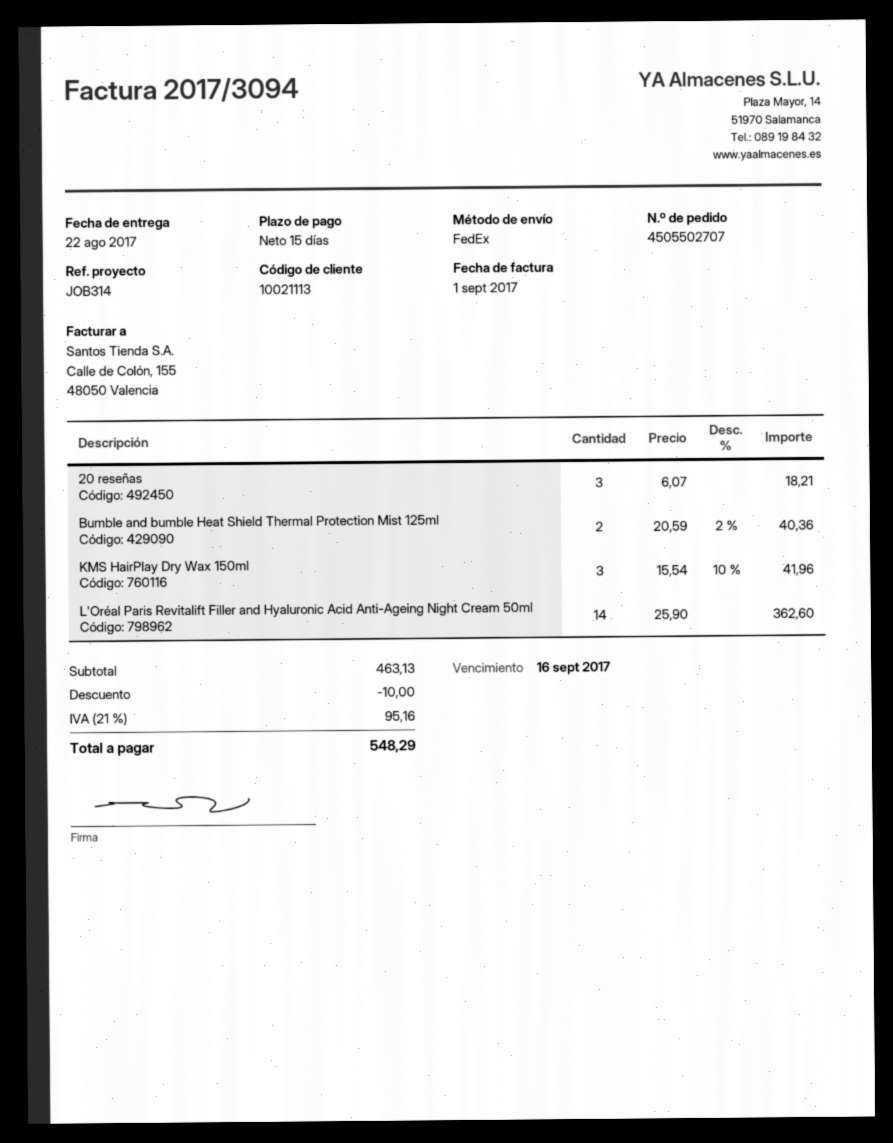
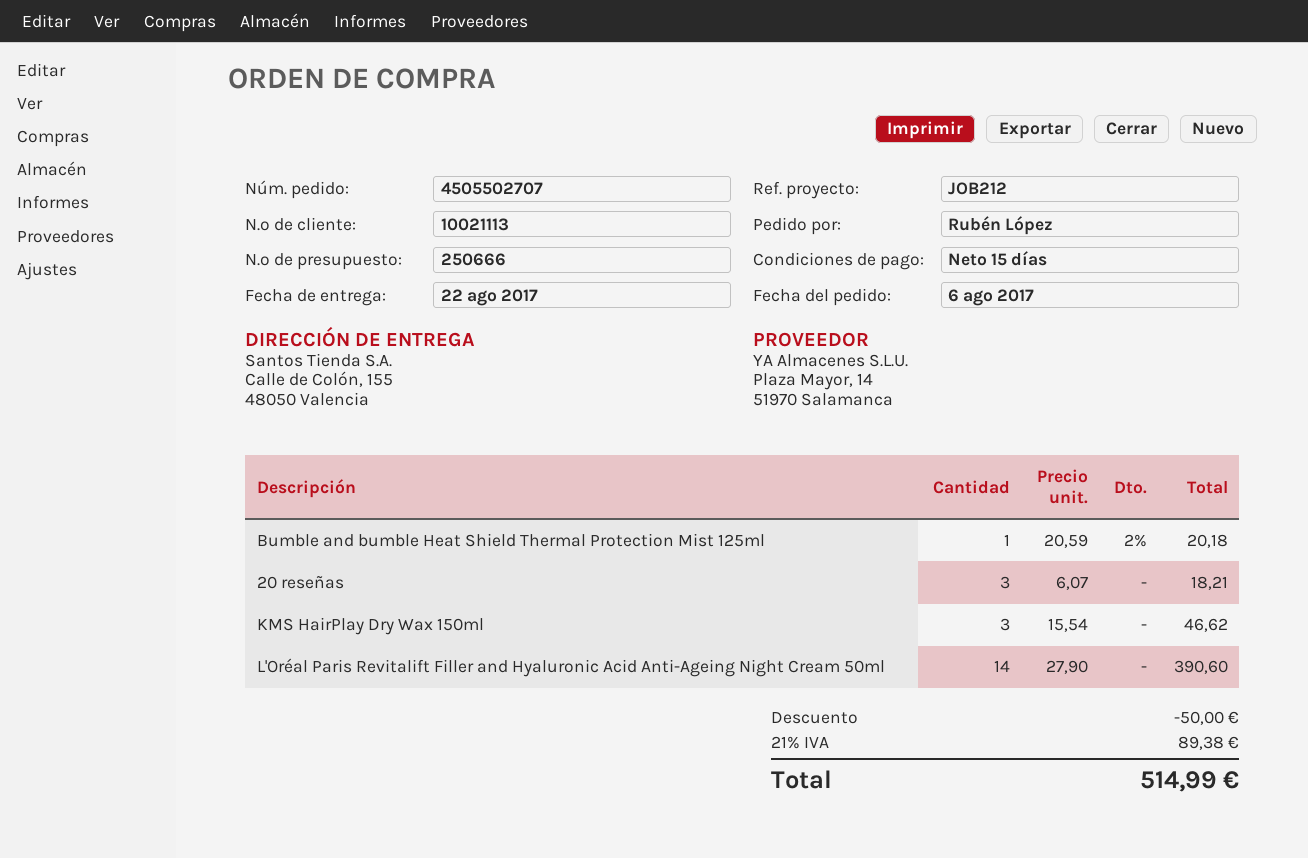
reference: JOB314 -> JOB212
Bumble and bumble Heat Shield Thermal Protection Mist 125ml: 2 x 20.59 - 2% = 40.36 -> 1 x 20.59 - 2% = 20.18
KMS HairPlay Dry Wax 150ml: 3 x 15.54 - 10% = 41.96 -> 3 x 15.54 = 46.62
L'Oréal Paris Revitalift Filler and Hyaluronic Acid Anti-Ageing Night Cream 50ml: 14 x 25.90 = 362.60 -> 14 x 27.90 = 390.60
discount: 10.00 -> 50.00
tax: 21% = 95.16 -> 21% = 89.38
total: 548.29 -> 514.99

